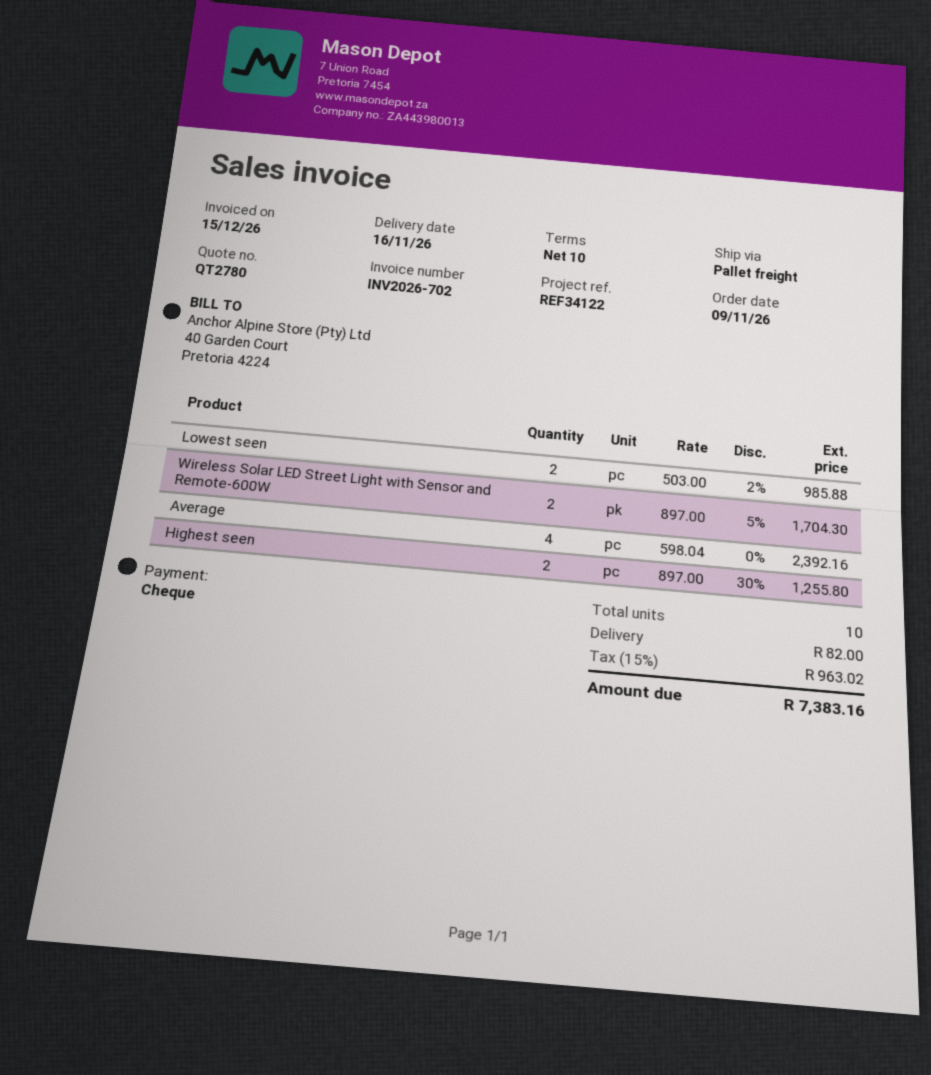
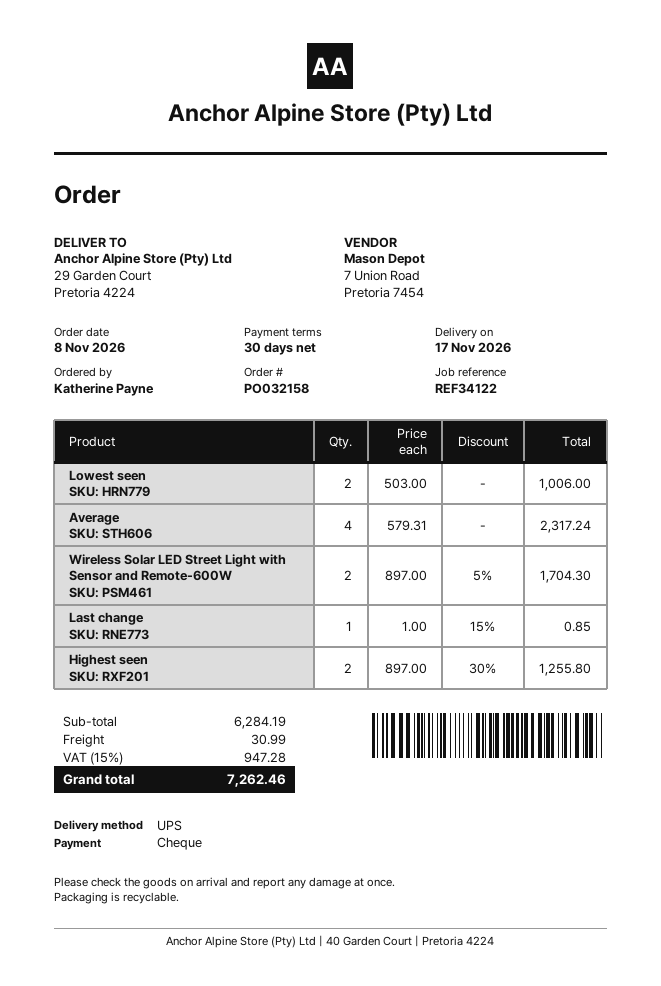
order date: 2026-11-09 -> 2026-11-08
delivery date: 2026-11-16 -> 2026-11-17
payment terms: 10 days -> 30 days
shipping method: pallet freight -> UPS
Lowest seen: 2 x 503.00 - 2% = 985.88 -> 2 x 503.00 = 1006.00
Average: 4 x 598.04 = 2392.16 -> 4 x 579.31 = 2317.24
Last change: none -> 1 x 1.00 - 15% = 0.85
shipping: 82.00 -> 30.99
tax: 15% = 963.02 -> 15% = 947.28
total: 7383.16 -> 7262.46

